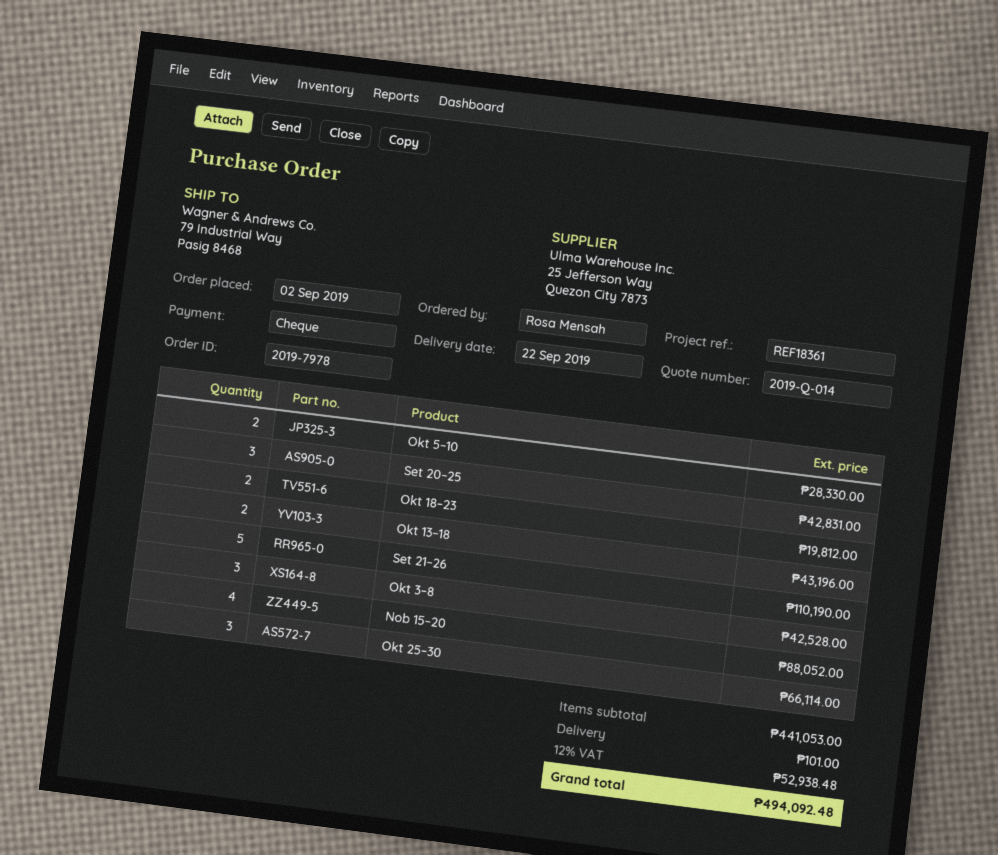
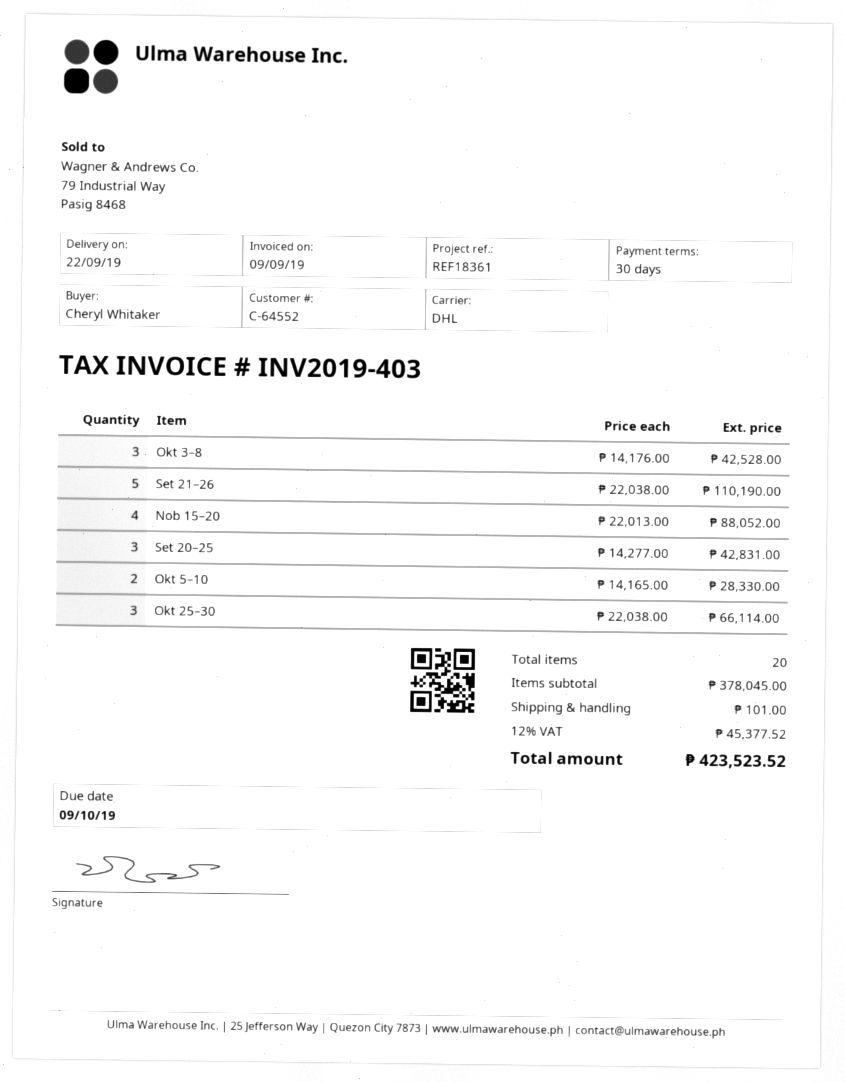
ordered by: Rosa Mensah -> Cheryl Whitaker
Okt 18–23: 2 for 19812.00 -> none
Okt 13–18: 2 for 43196.00 -> none
subtotal: 441053.00 -> 378045.00
tax: 12% = 52938.48 -> 12% = 45377.52
total: 494092.48 -> 423523.52

